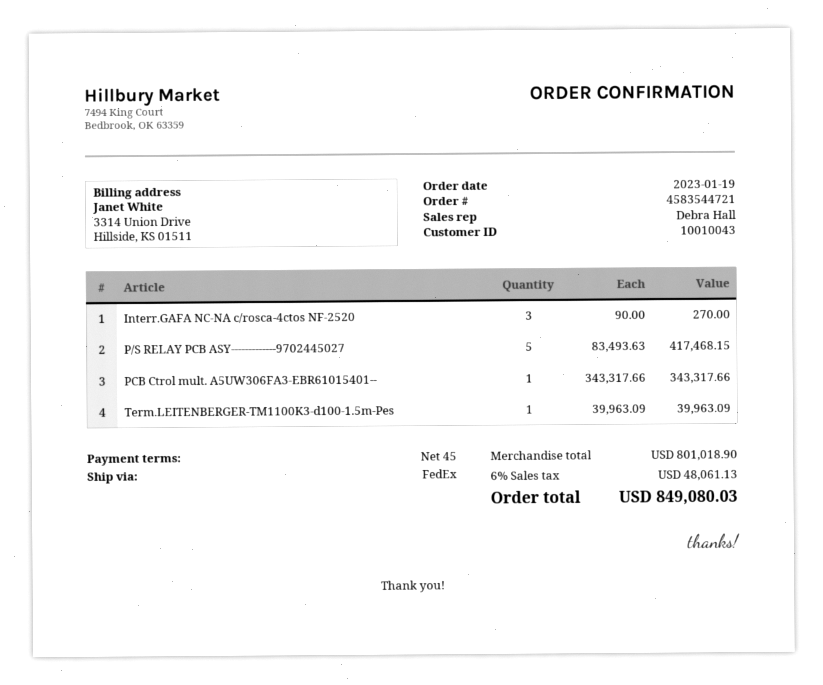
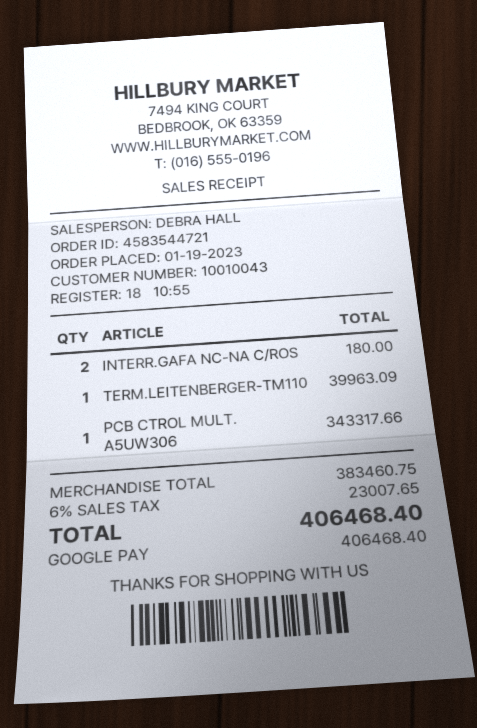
Interr.GAFA NC-NA c/rosca-4ctos NF-2520: 3 for 270.00 -> 2 for 180.00
P/S RELAY PCB ASY-------------9702445027: 5 for 417468.15 -> none
subtotal: 801018.90 -> 383460.75
tax: 6% = 48061.13 -> 6% = 23007.65
total: 849080.03 -> 406468.40

